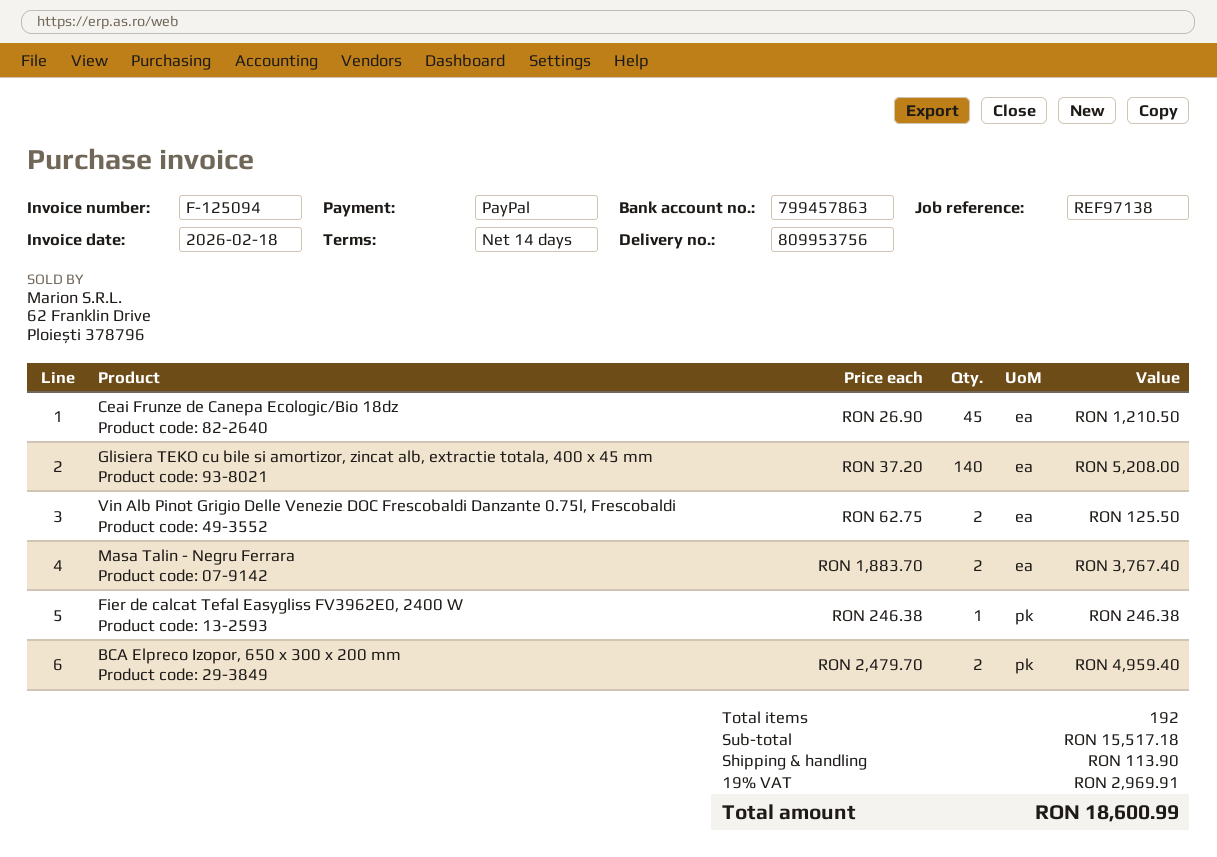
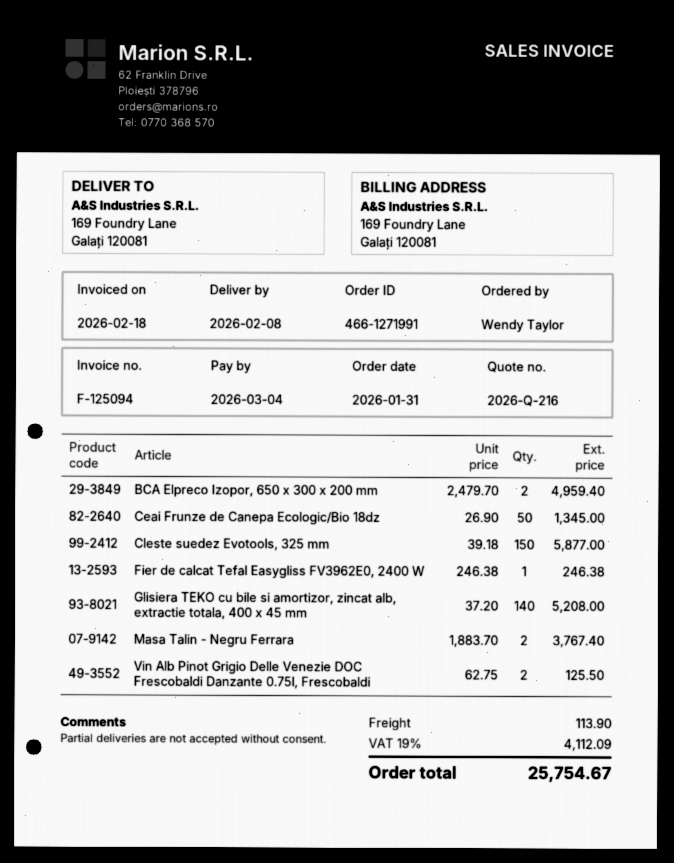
Ceai Frunze de Canepa Ecologic/Bio 18dz: 45 x 26.90 = 1210.50 -> 50 x 26.90 = 1345.00
Cleste suedez Evotools, 325 mm: none -> 150 x 39.18 = 5877.00
tax: 19% = 2969.91 -> 19% = 4112.09
total: 18600.99 -> 25754.67

